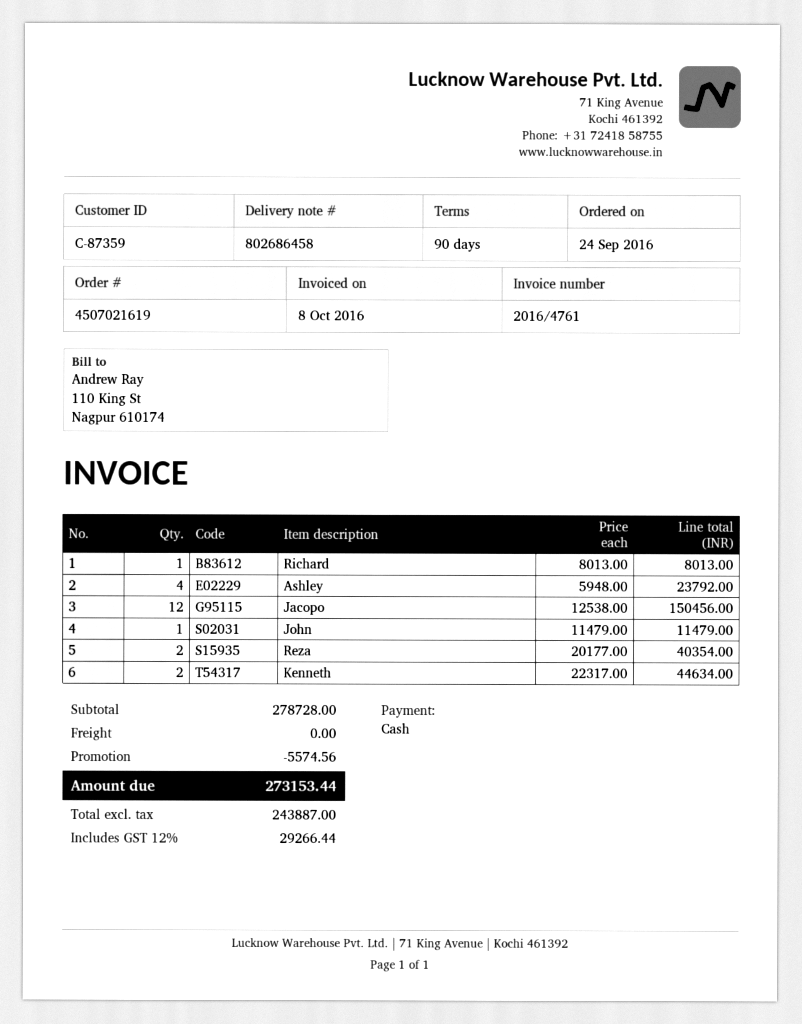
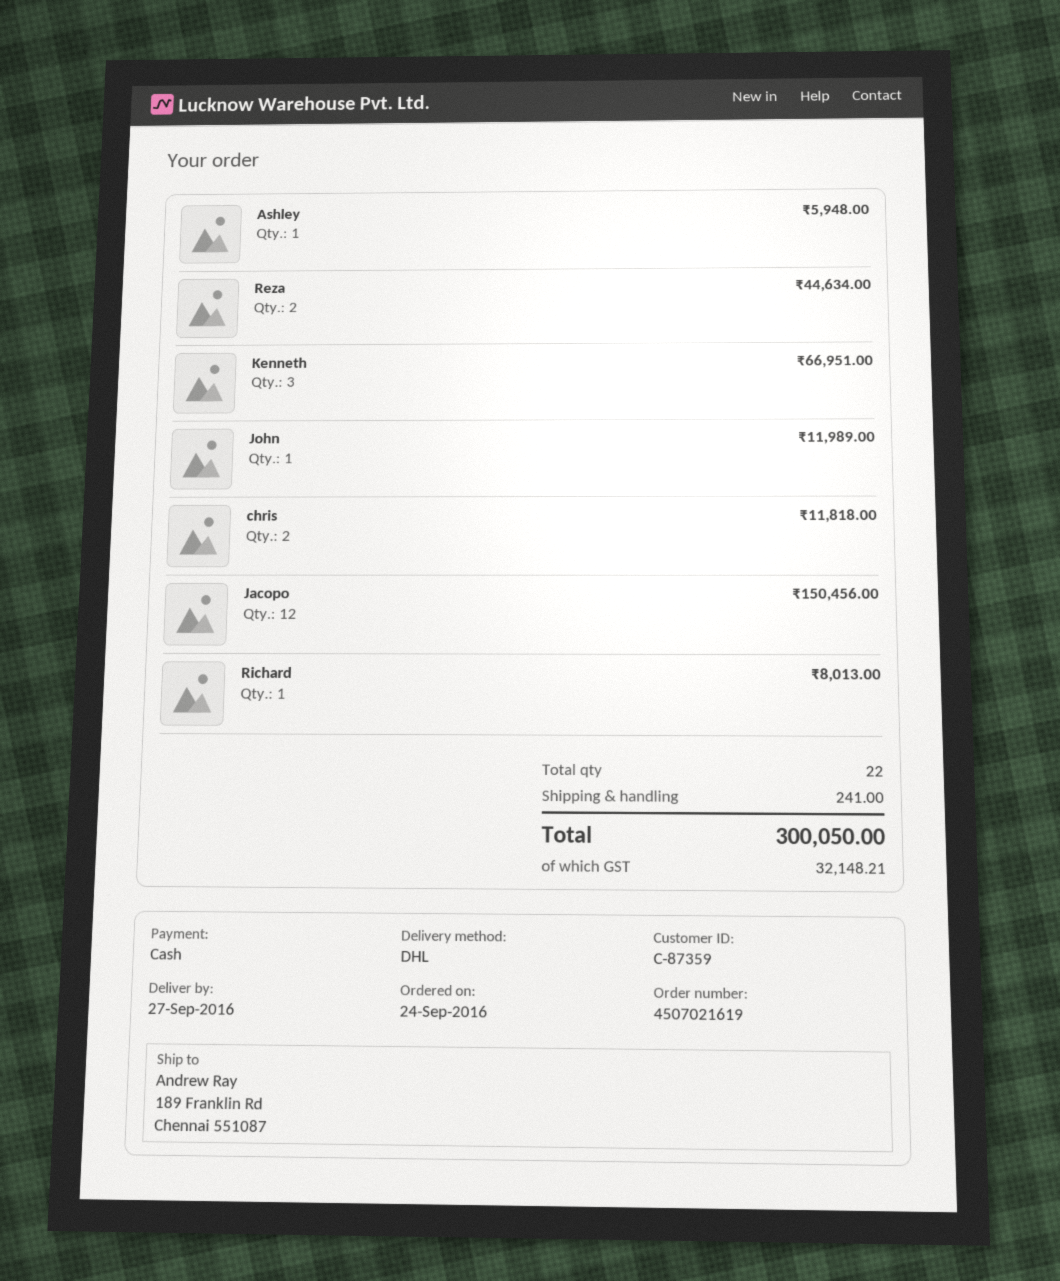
Ashley: 4 for 23792.00 -> 1 for 5948.00
John: 1 for 11479.00 -> 1 for 11989.00
Reza: 2 for 40354.00 -> 2 for 44634.00
Kenneth: 2 for 44634.00 -> 3 for 66951.00
chris: none -> 2 for 11818.00
discount: 5574.56 -> none
shipping: 0.00 -> 241.00
tax: 29266.44 -> 32148.21
total: 273153.44 -> 300050.00

